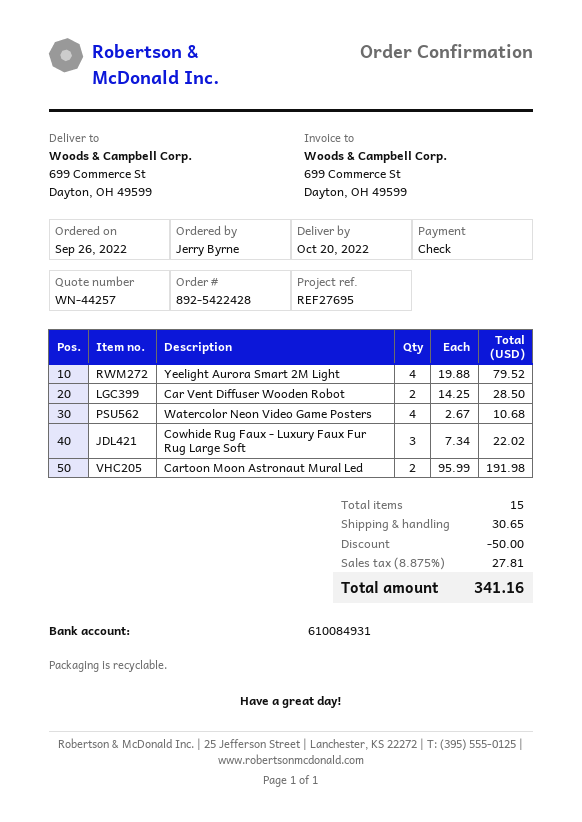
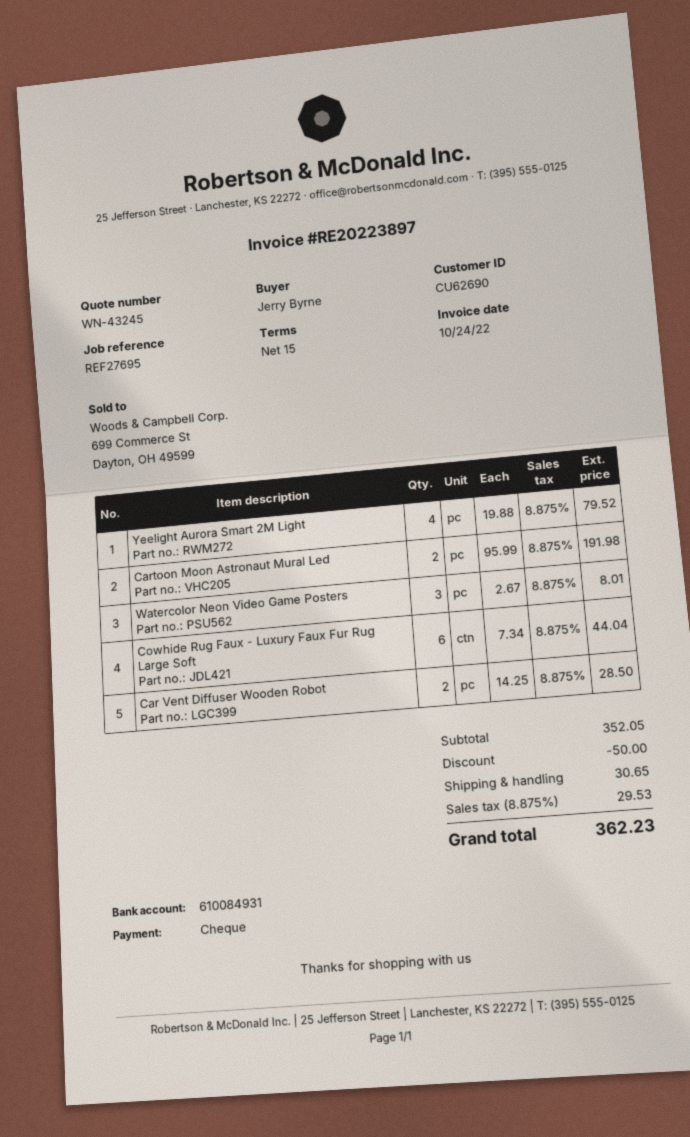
quote number: WN-44257 -> WN-43245
Watercolor Neon Video Game Posters: 4 x 2.67 = 10.68 -> 3 x 2.67 = 8.01
Cowhide Rug Faux - Luxury Faux Fur Rug Large Soft: 3 x 7.34 = 22.02 -> 6 x 7.34 = 44.04
tax: 8.875% = 27.81 -> 8.875% = 29.53
total: 341.16 -> 362.23

